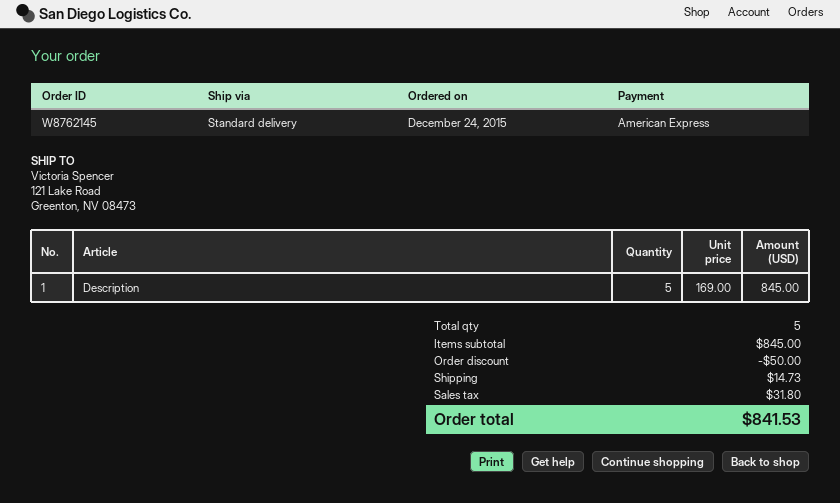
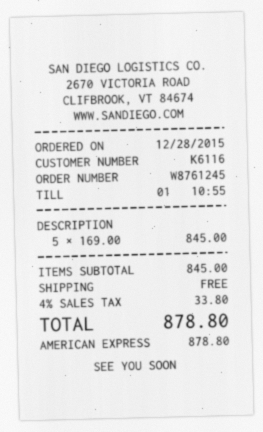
order number: W8762145 -> W8761245
order date: 2015-12-24 -> 2015-12-28
discount: 50.00 -> none
shipping: 14.73 -> 0.00
tax: 31.80 -> 33.80
total: 841.53 -> 878.80

